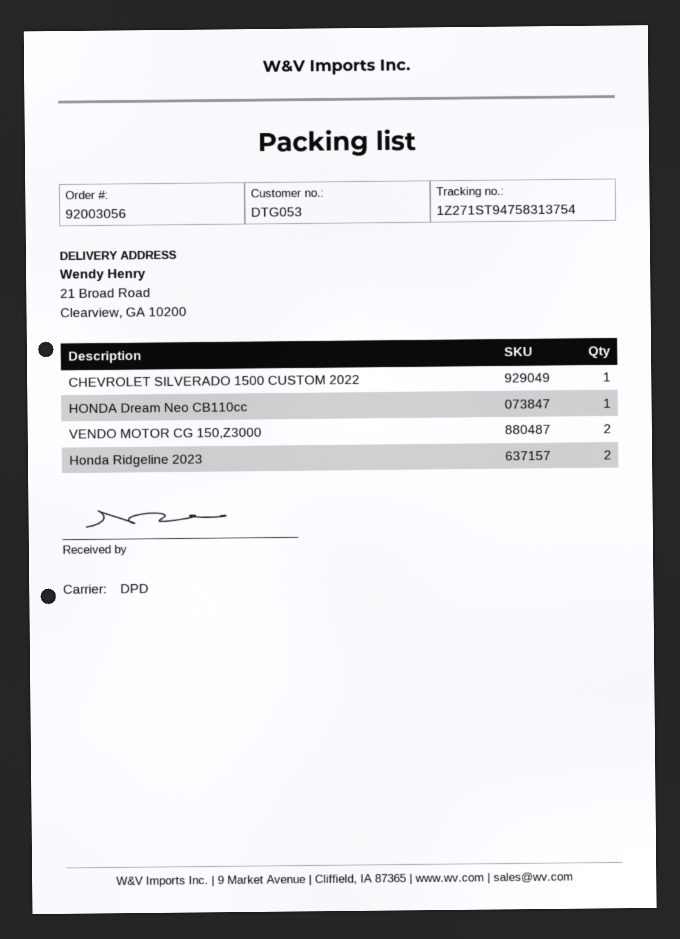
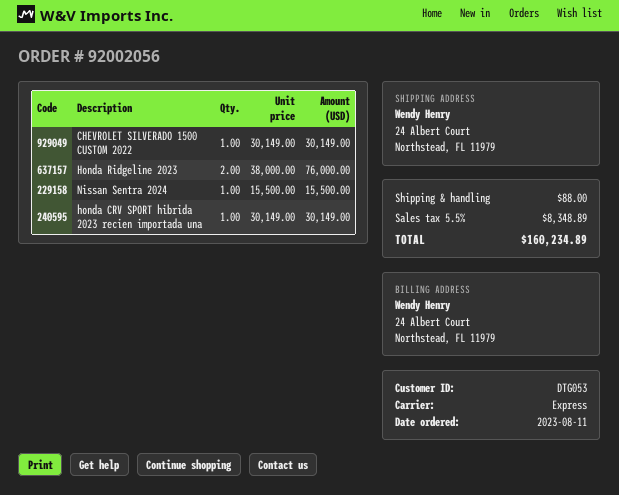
order number: 92003056 -> 92002056
shipping method: DPD -> express
ship to: 21 Broad Road, Clearview, GA 10200 -> 24 Albert Court, Northstead, FL 11979
HONDA Dream Neo CB110cc: 1 -> none
VENDO MOTOR CG 150,Z3000: 2 -> none
Nissan Sentra 2024: none -> 1
honda CRV SPORT hibrida 2023 recien importada una: none -> 1

